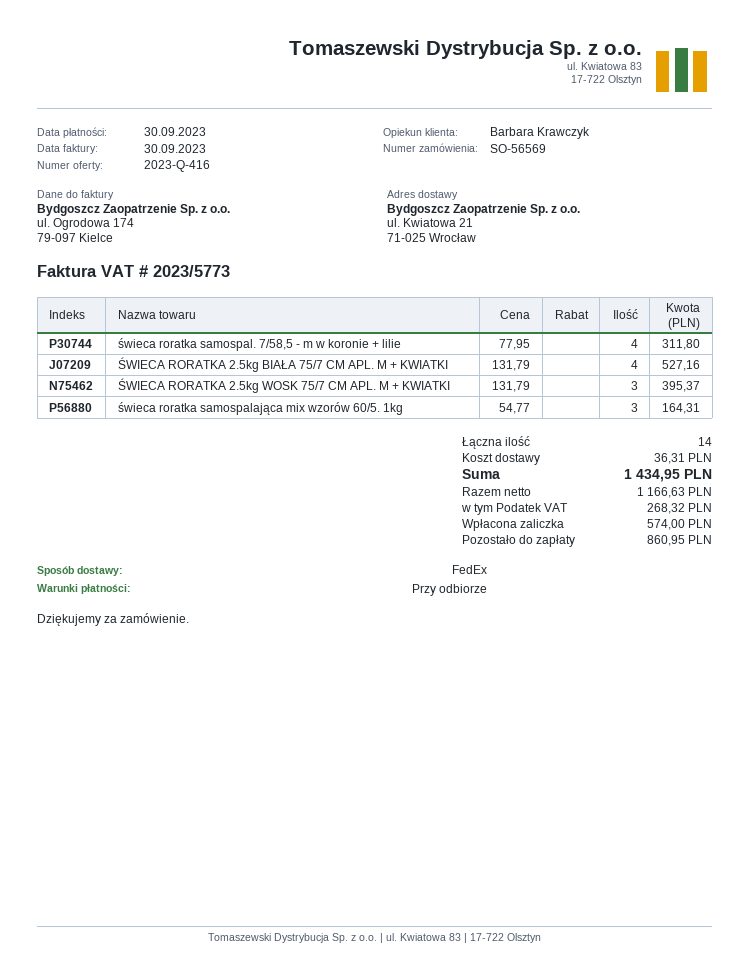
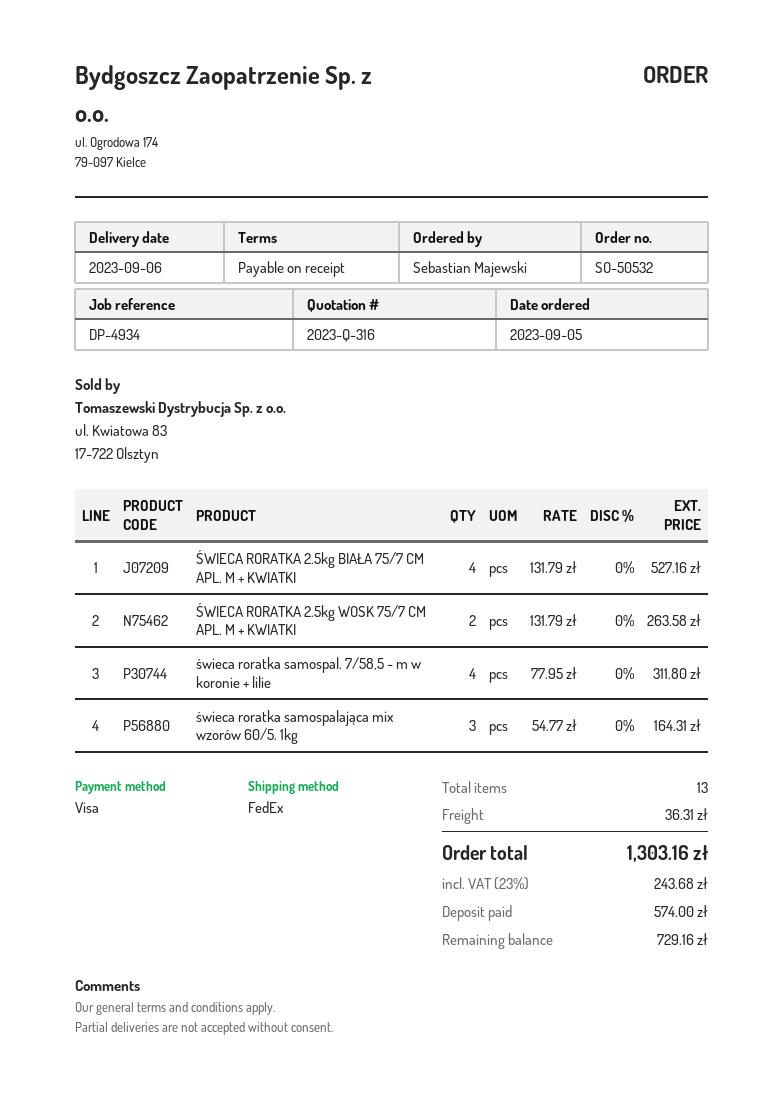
quote number: 2023-Q-416 -> 2023-Q-316
order number: SO-56569 -> SO-50532
ŚWIECA RORATKA 2.5kg WOSK 75/7 CM APL. M + KWIATKI: 3 x 131.79 = 395.37 -> 2 x 131.79 = 263.58
total quantity: 14 -> 13
tax: 268.32 -> 243.68
total: 1434.95 -> 1303.16
balance: 860.95 -> 729.16

